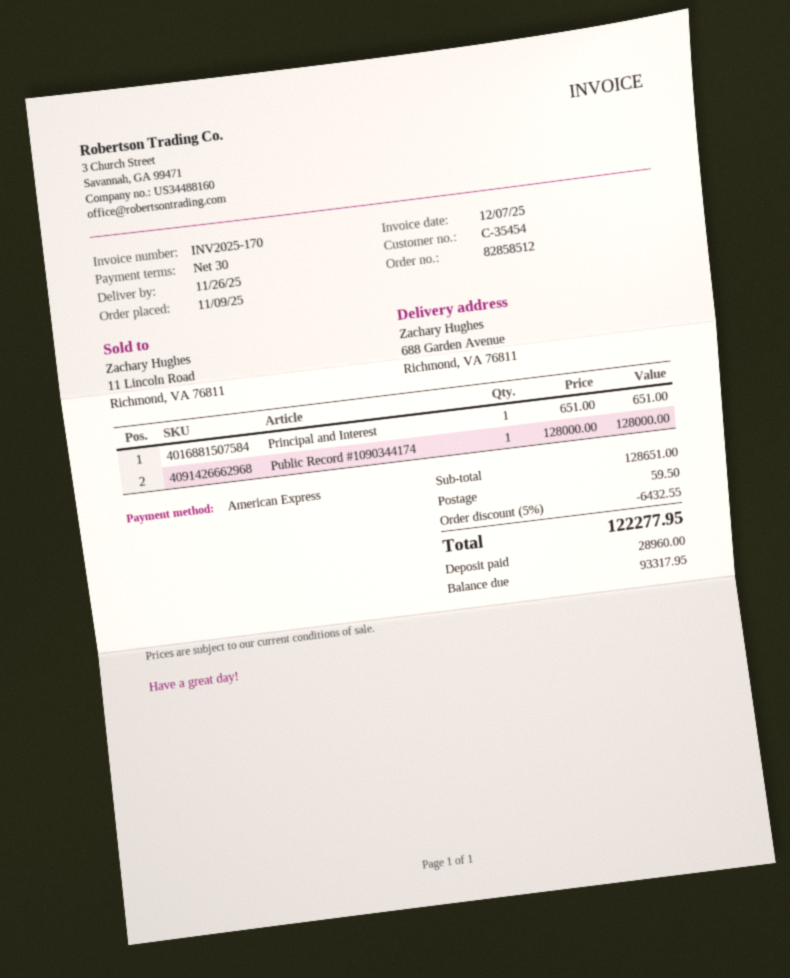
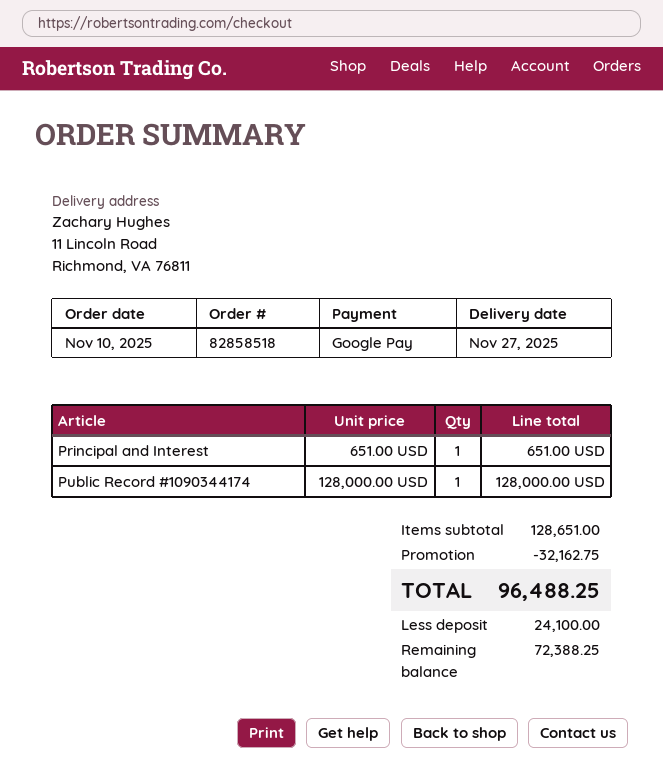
order number: 82858512 -> 82858518
order date: 2025-11-09 -> 2025-11-10
delivery date: 2025-11-26 -> 2025-11-27
payment method: American Express -> Google Pay
ship to: 688 Garden Avenue, Richmond, VA 76811 -> 11 Lincoln Road, Richmond, VA 76811
discount: 6432.55 -> 32162.75
shipping: 59.50 -> none
total: 122277.95 -> 96488.25
deposit: 28960.00 -> 24100.00
balance: 93317.95 -> 72388.25

